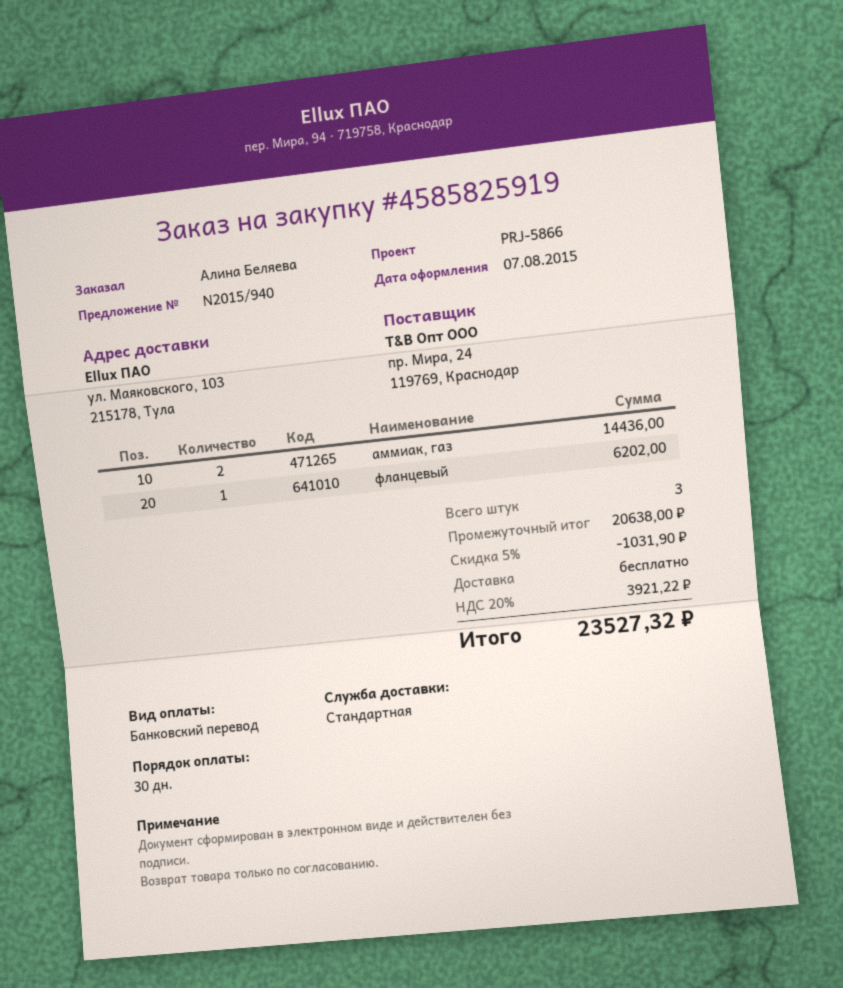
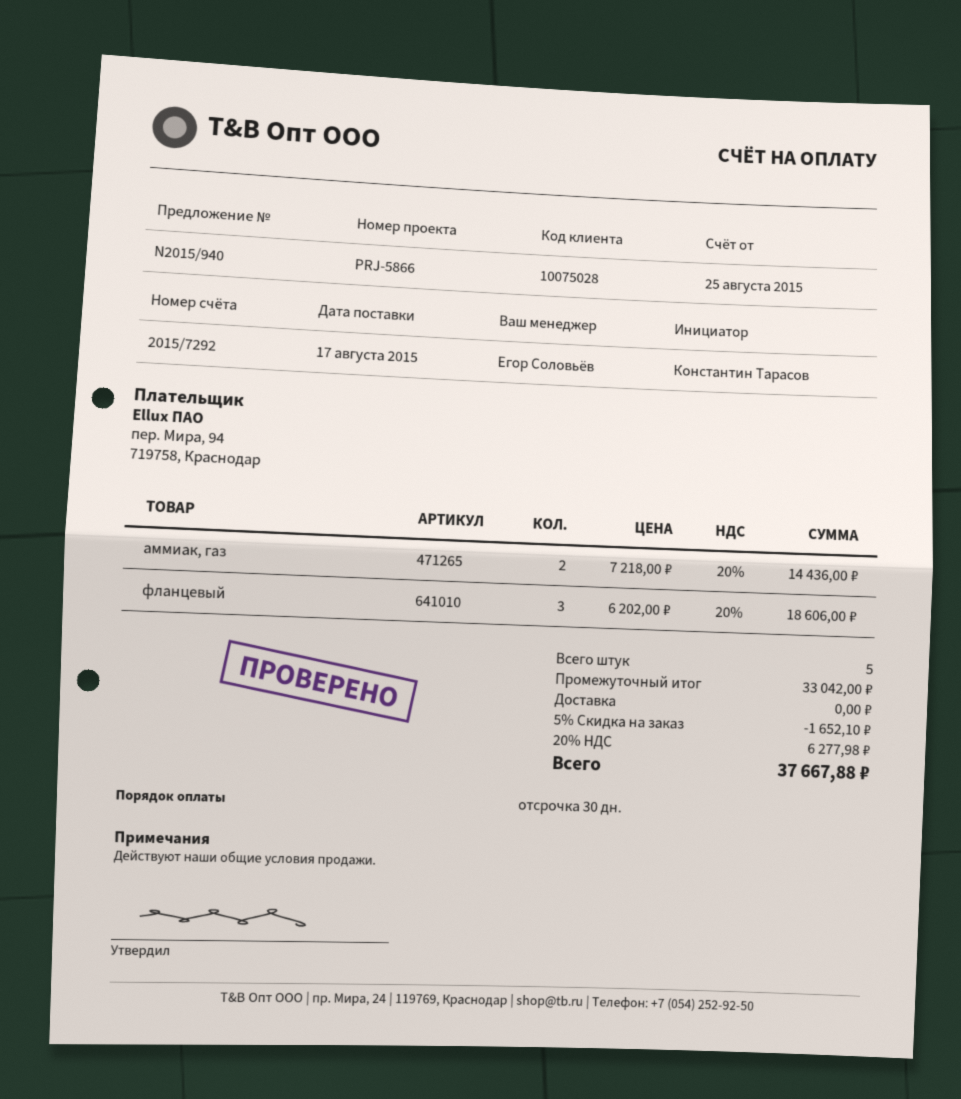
ordered by: Алина Беляева -> Константин Тарасов
фланцевый: 1 for 6202.00 -> 3 for 18606.00
total quantity: 3 -> 5
subtotal: 20638.00 -> 33042.00
discount: 5% = 1031.90 -> 5% = 1652.10
tax: 20% = 3921.22 -> 20% = 6277.98
total: 23527.32 -> 37667.88

